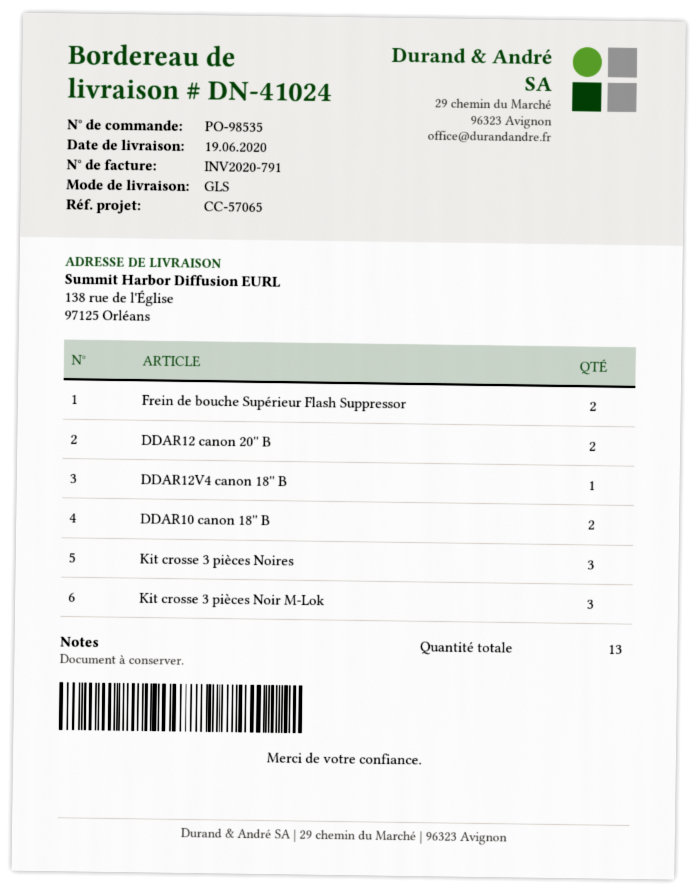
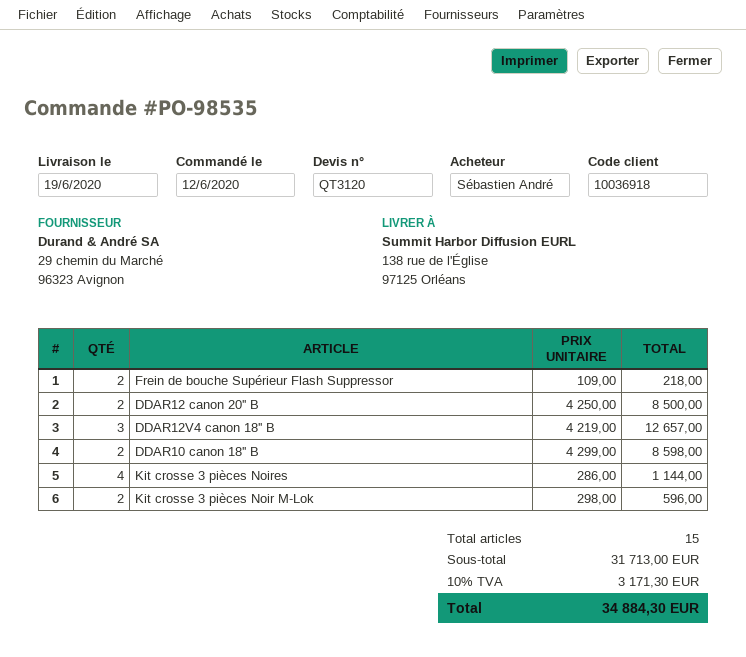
DDAR12V4 canon 18'' B: 1 -> 3
Kit crosse 3 pièces Noires: 3 -> 4
Kit crosse 3 pièces Noir M-Lok: 3 -> 2
total quantity: 13 -> 15

